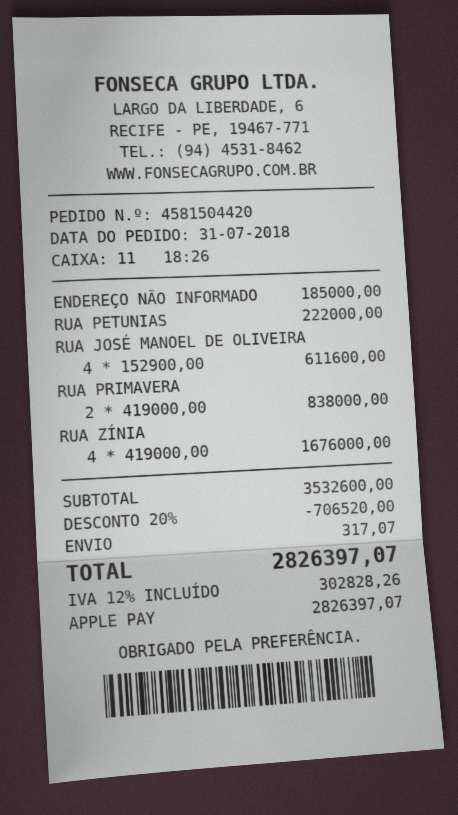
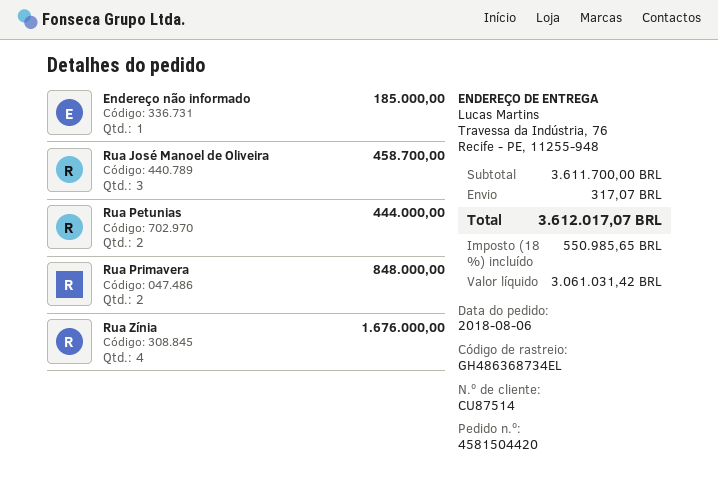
order date: 2018-07-31 -> 2018-08-06
RUA PETUNIAS: 1 for 222000.00 -> 2 for 444000.00
RUA JOSÉ MANOEL DE OLIVEIRA: 4 for 611600.00 -> 3 for 458700.00
RUA PRIMAVERA: 2 for 838000.00 -> 2 for 848000.00
subtotal: 3532600.00 -> 3611700.00
discount: 20% = 706520.00 -> none
tax: 12% = 302828.26 -> 18% = 550985.65
total: 2826397.07 -> 3612017.07

